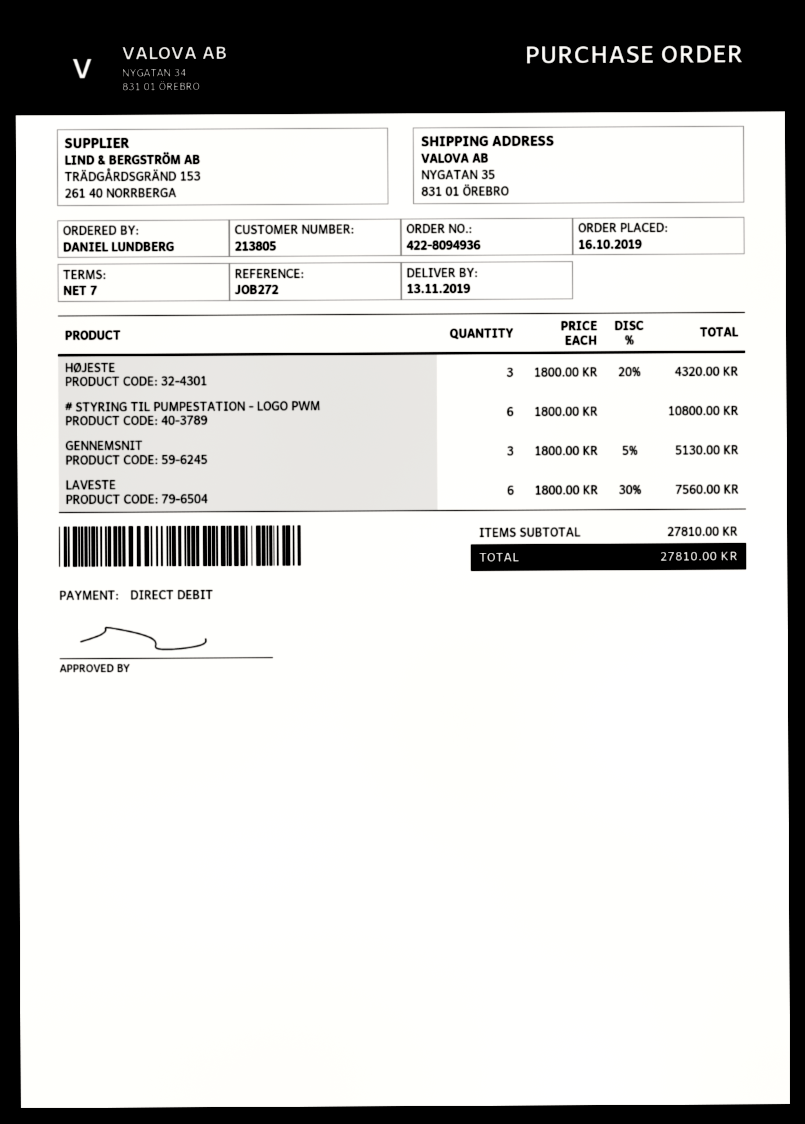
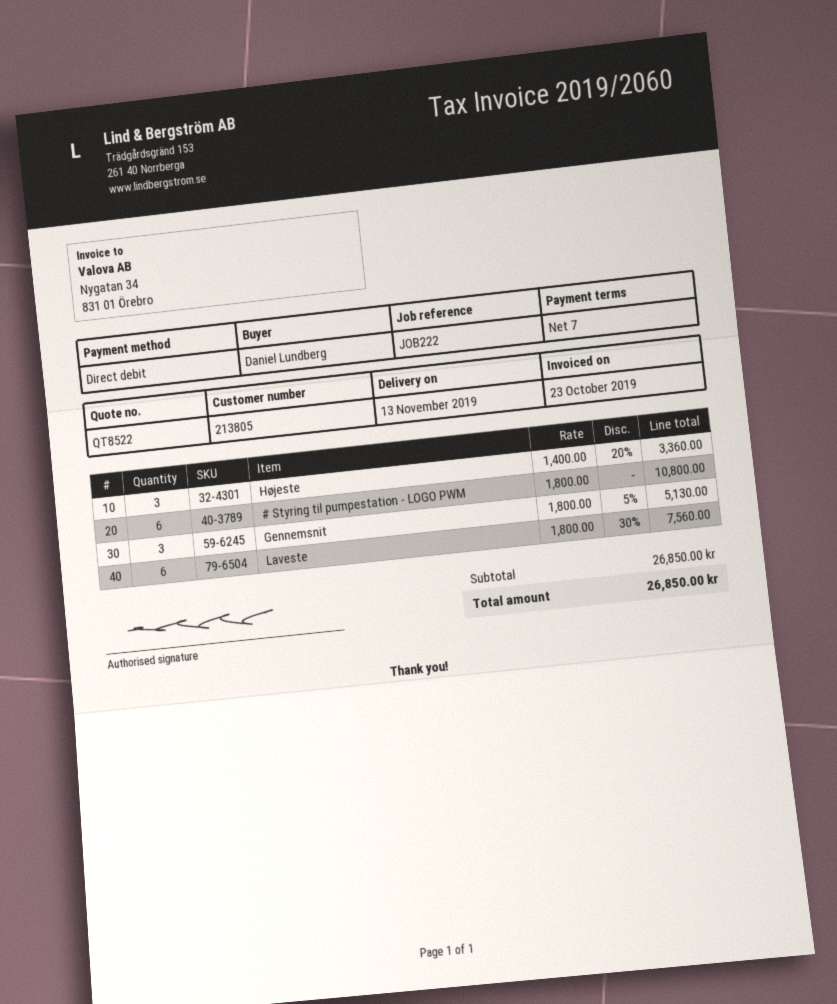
reference: JOB272 -> JOB222
HØJESTE: 3 x 1800.00 - 20% = 4320.00 -> 3 x 1400.00 - 20% = 3360.00
subtotal: 27810.00 -> 26850.00
total: 27810.00 -> 26850.00

